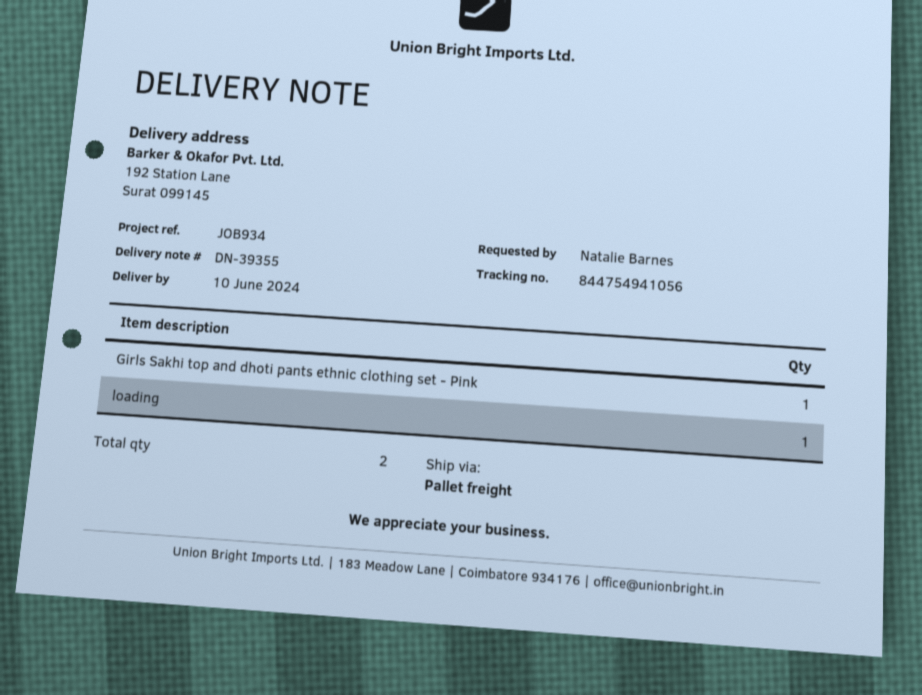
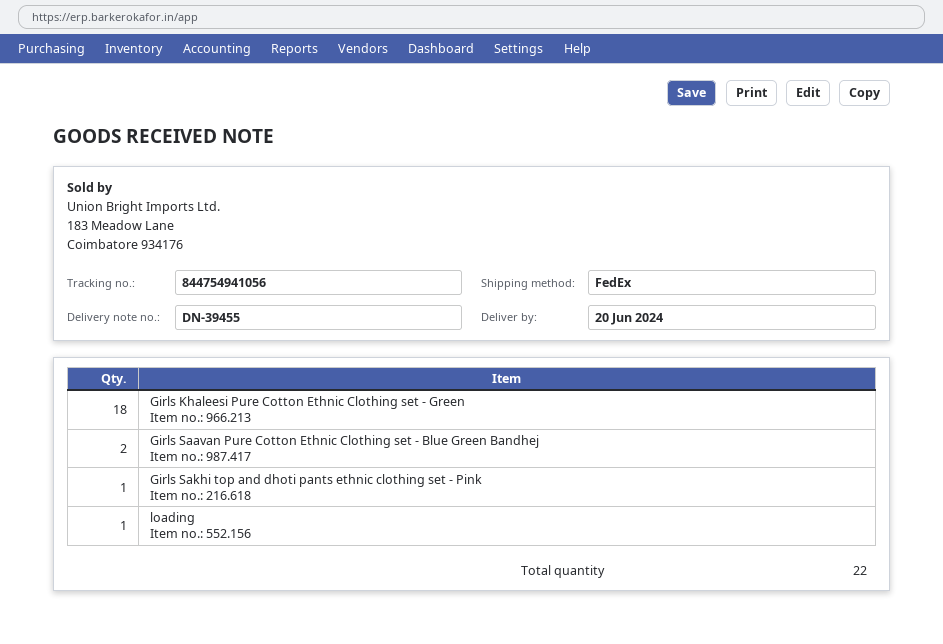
delivery note number: DN-39355 -> DN-39455
delivery date: 2024-06-10 -> 2024-06-20
shipping method: pallet freight -> FedEx
Girls Khaleesi Pure Cotton Ethnic Clothing set - Green: none -> 18
Girls Saavan Pure Cotton Ethnic Clothing set - Blue Green Bandhej: none -> 2
total quantity: 2 -> 22

